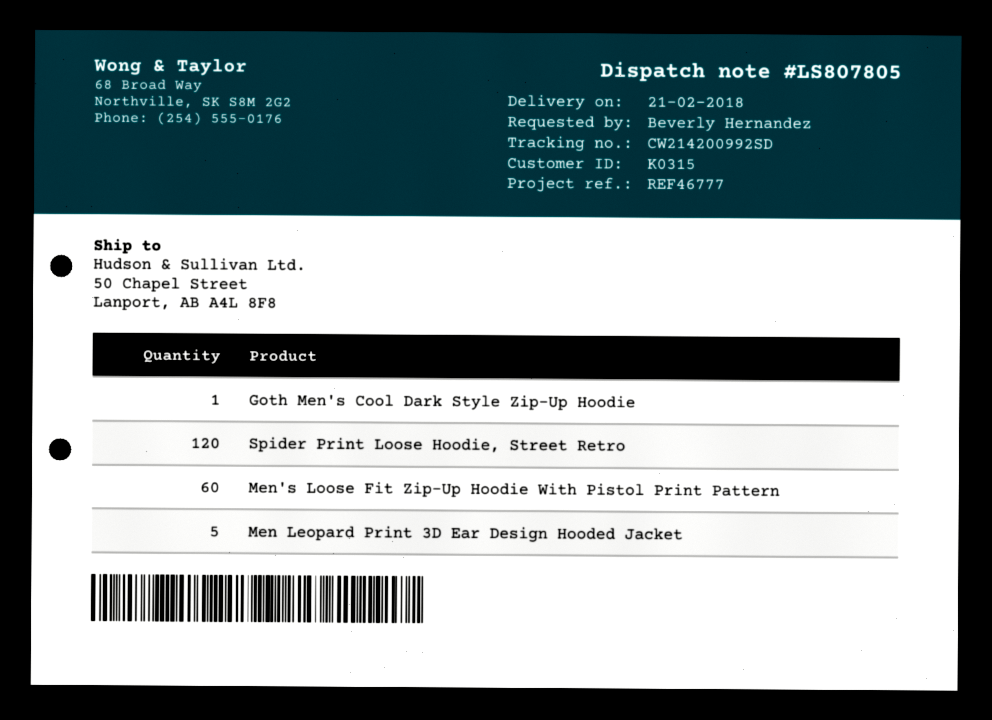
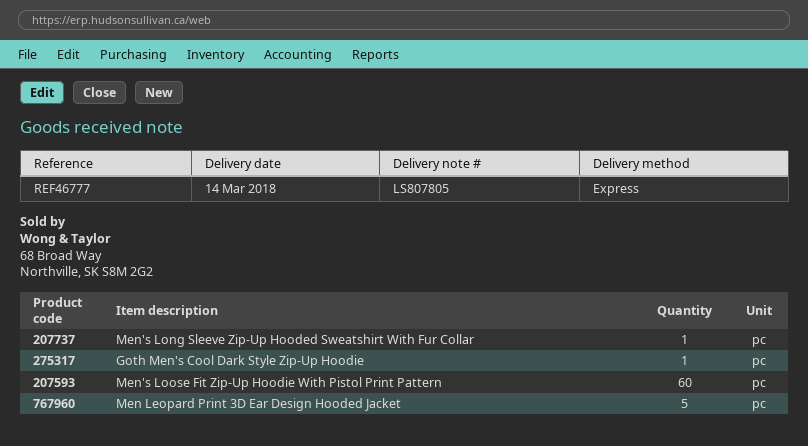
delivery date: 2018-02-21 -> 2018-03-14
Spider Print Loose Hoodie, Street Retro: 120 -> none
Men's Long Sleeve Zip-Up Hooded Sweatshirt With Fur Collar: none -> 1

